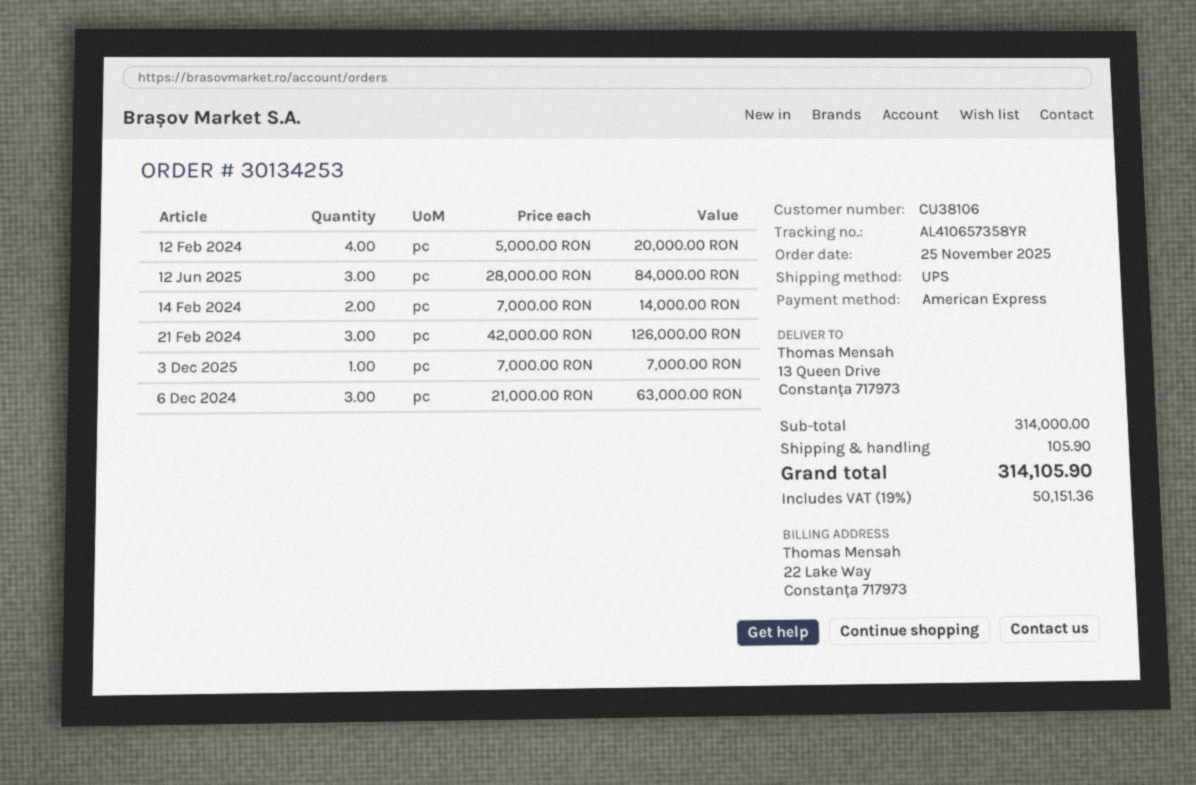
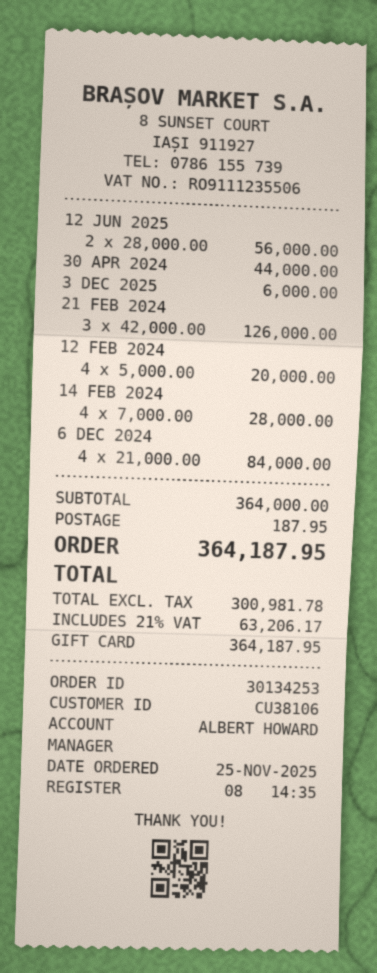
payment method: American Express -> gift card
12 Jun 2025: 3 x 28000.00 = 84000.00 -> 2 x 28000.00 = 56000.00
14 Feb 2024: 2 x 7000.00 = 14000.00 -> 4 x 7000.00 = 28000.00
3 Dec 2025: 1 x 7000.00 = 7000.00 -> 1 x 6000.00 = 6000.00
6 Dec 2024: 3 x 21000.00 = 63000.00 -> 4 x 21000.00 = 84000.00
30 APR 2024: none -> 1 x 44000.00 = 44000.00
subtotal: 314000.00 -> 364000.00
shipping: 105.90 -> 187.95
tax: 19% = 50151.36 -> 21% = 63206.17
total: 314105.90 -> 364187.95

